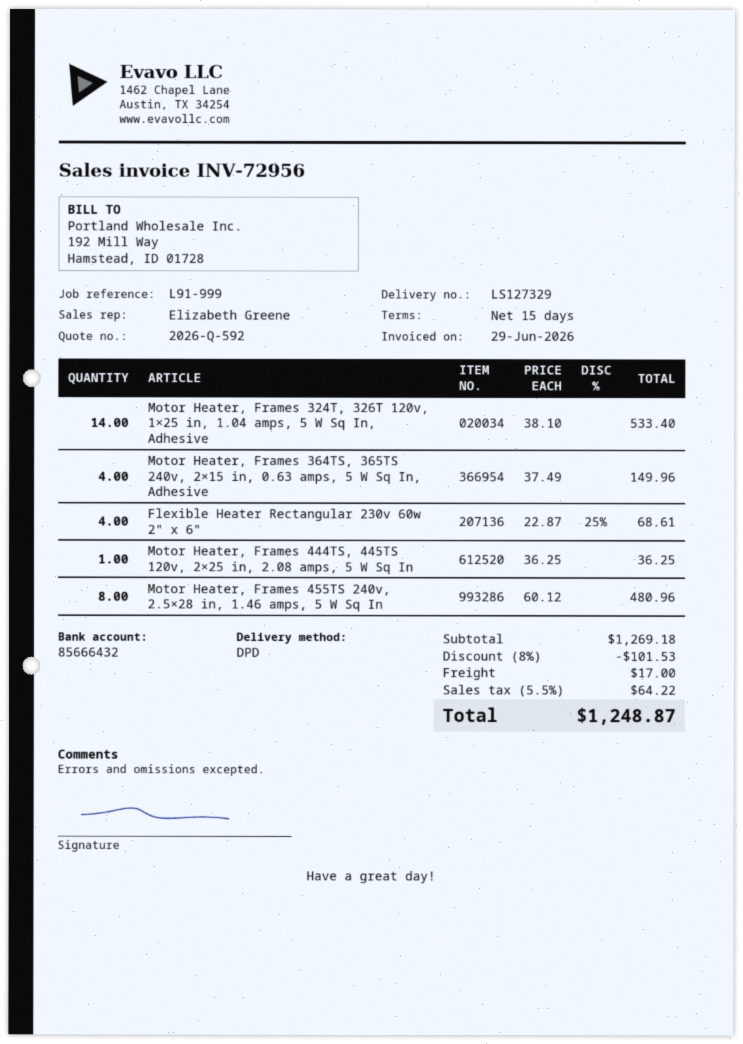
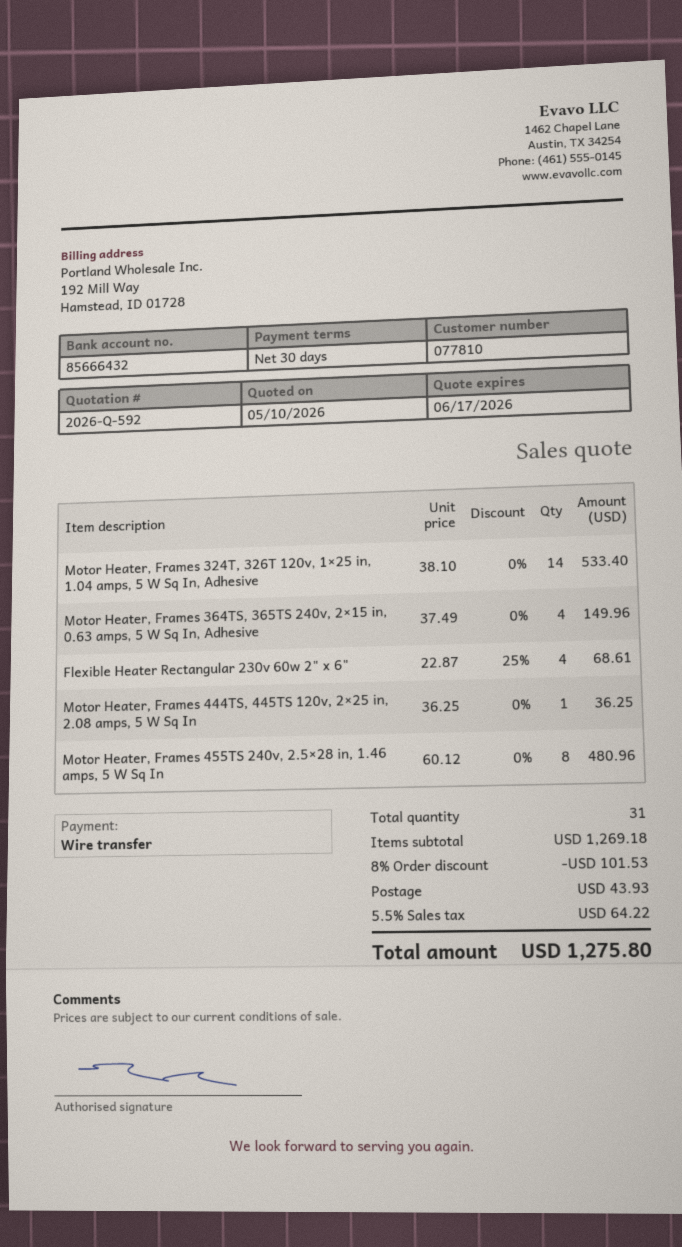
payment terms: 15 days -> 30 days
shipping: 17.00 -> 43.93
total: 1248.87 -> 1275.80

